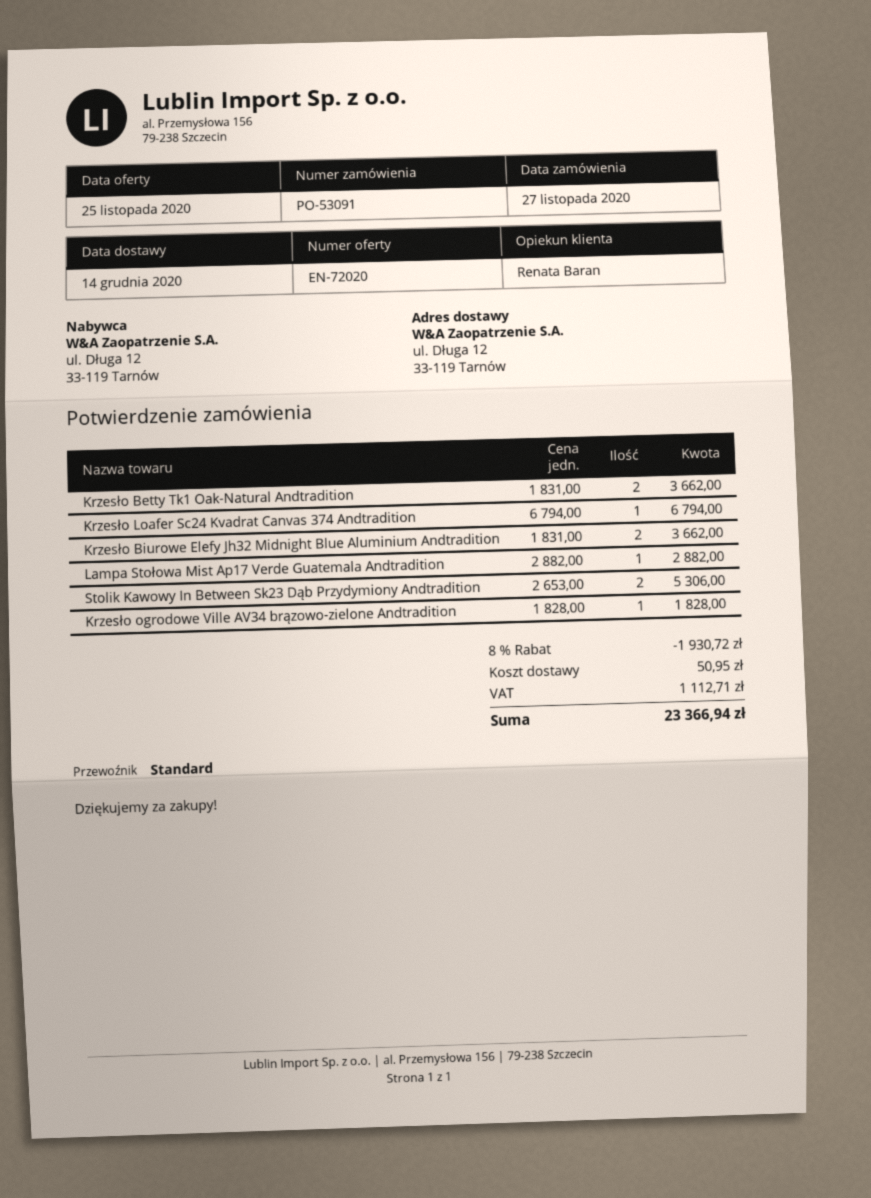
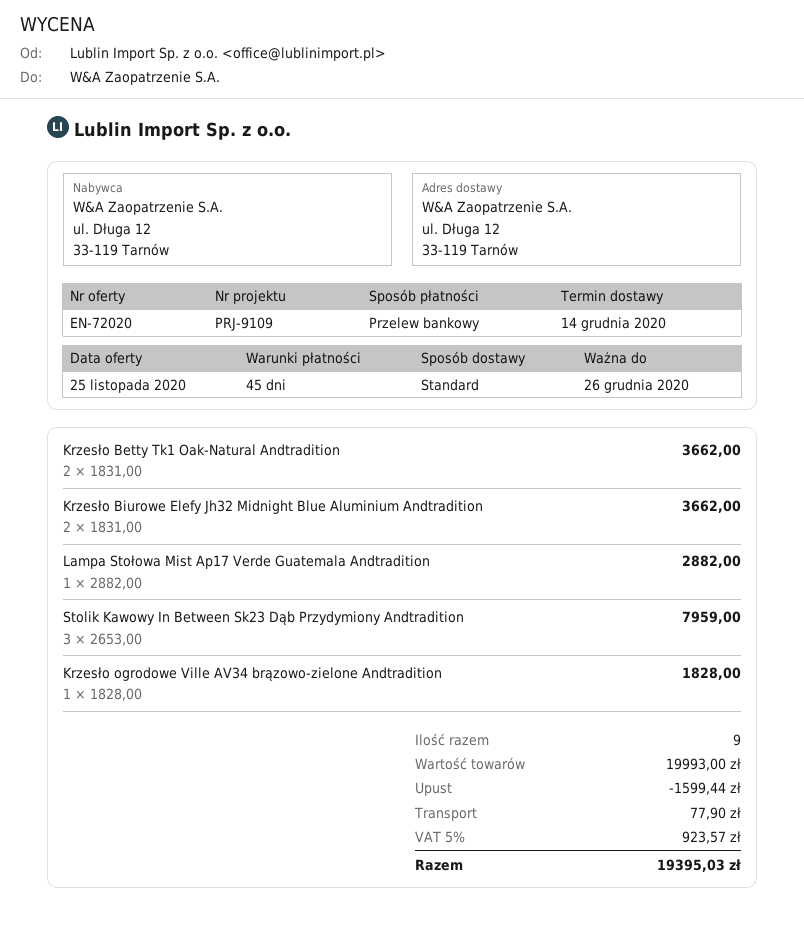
Krzesło Loafer Sc24 Kvadrat Canvas 374 Andtradition: 1 x 6794.00 = 6794.00 -> none
Stolik Kawowy In Between Sk23 Dąb Przydymiony Andtradition: 2 x 2653.00 = 5306.00 -> 3 x 2653.00 = 7959.00
discount: 1930.72 -> 1599.44
shipping: 50.95 -> 77.90
tax: 1112.71 -> 923.57
total: 23366.94 -> 19395.03

